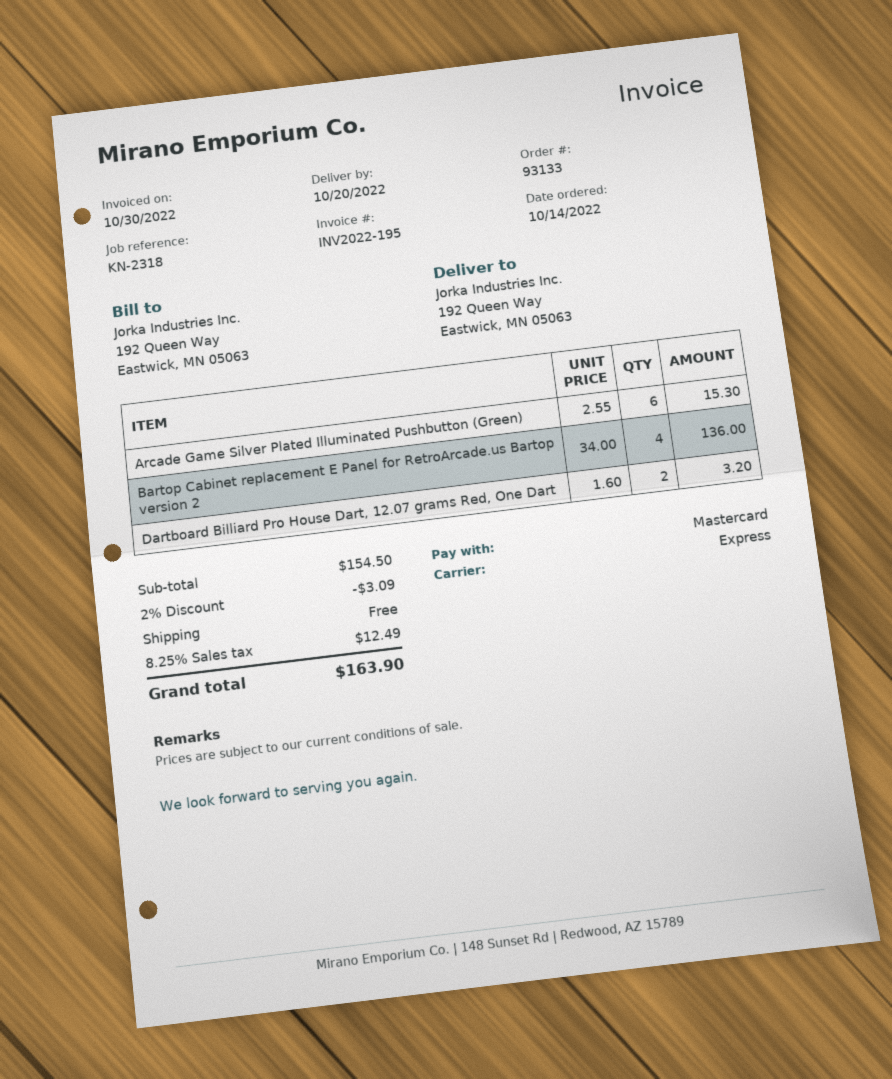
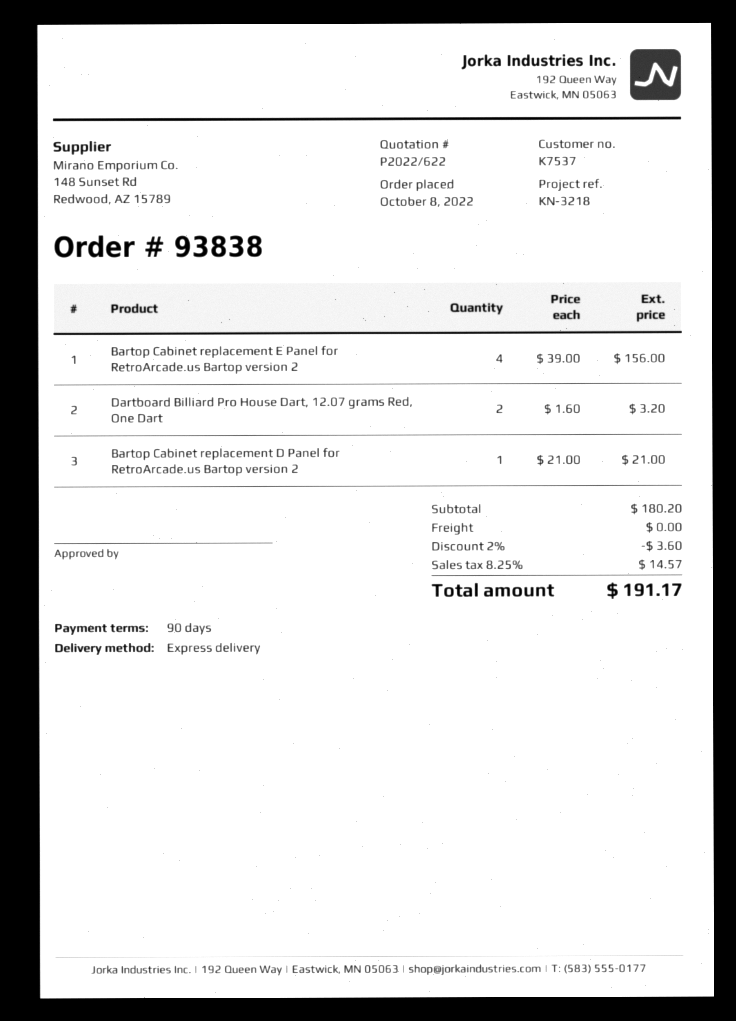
order number: 93133 -> 93838
order date: 2022-10-14 -> 2022-10-08
reference: KN-2318 -> KN-3218
Arcade Game Silver Plated Illuminated Pushbutton (Green): 6 x 2.55 = 15.30 -> none
Bartop Cabinet replacement E Panel for RetroArcade.us Bartop version 2: 4 x 34.00 = 136.00 -> 4 x 39.00 = 156.00
Bartop Cabinet replacement D Panel for RetroArcade.us Bartop version 2: none -> 1 x 21.00 = 21.00
subtotal: 154.50 -> 180.20
discount: 2% = 3.09 -> 2% = 3.60
tax: 8.25% = 12.49 -> 8.25% = 14.57
total: 163.90 -> 191.17

